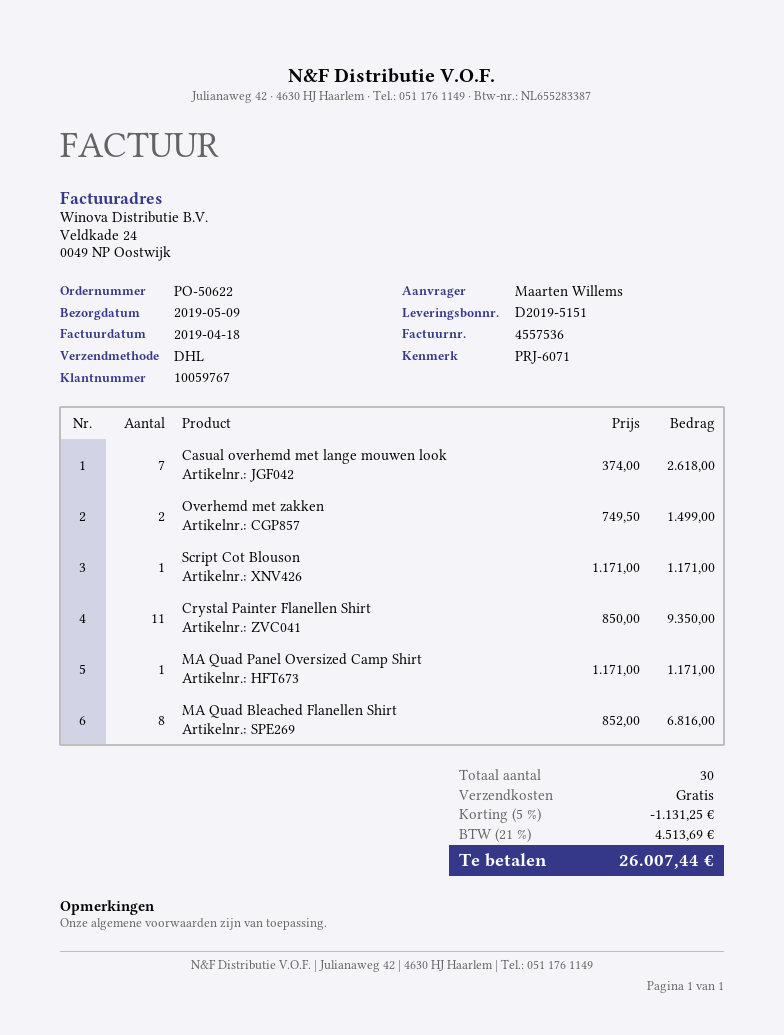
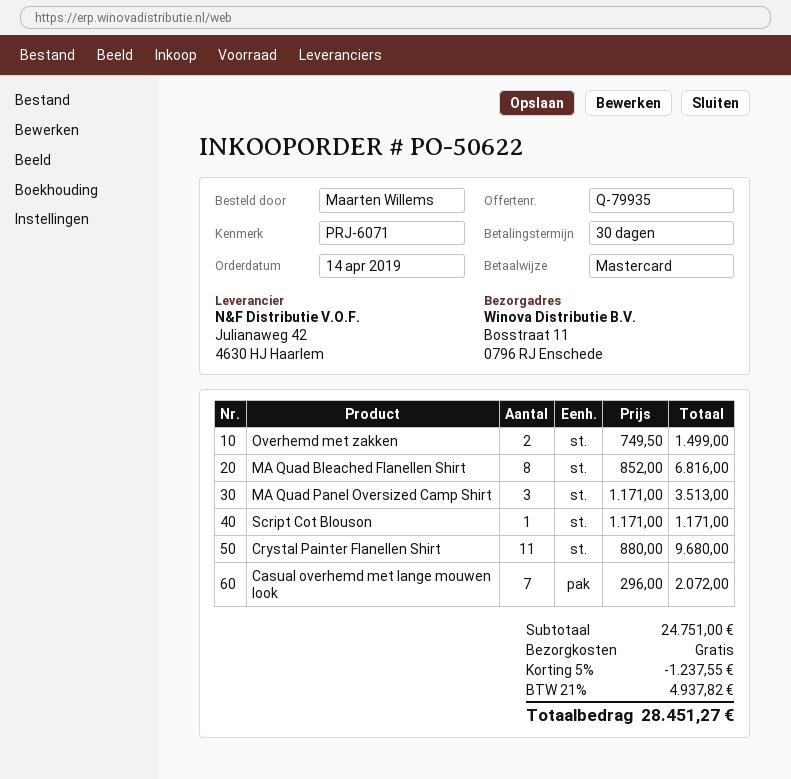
Casual overhemd met lange mouwen look: 7 x 374.00 = 2618.00 -> 7 x 296.00 = 2072.00
Crystal Painter Flanellen Shirt: 11 x 850.00 = 9350.00 -> 11 x 880.00 = 9680.00
MA Quad Panel Oversized Camp Shirt: 1 x 1171.00 = 1171.00 -> 3 x 1171.00 = 3513.00
discount: 5% = 1131.25 -> 5% = 1237.55
tax: 21% = 4513.69 -> 21% = 4937.82
total: 26007.44 -> 28451.27

